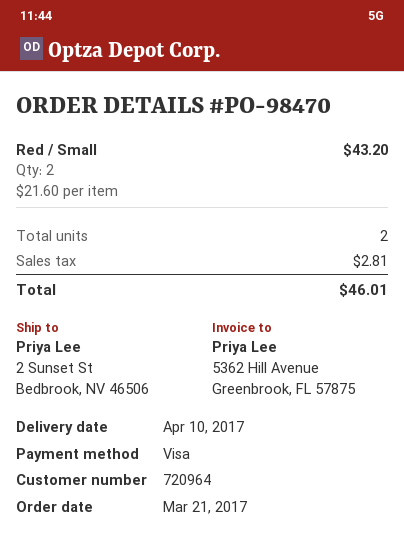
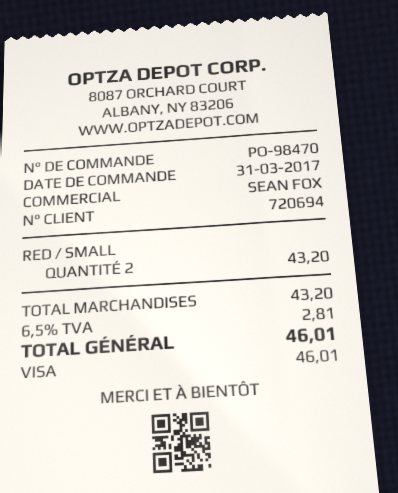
order date: 2017-03-21 -> 2017-03-31
customer number: 720964 -> 720694

